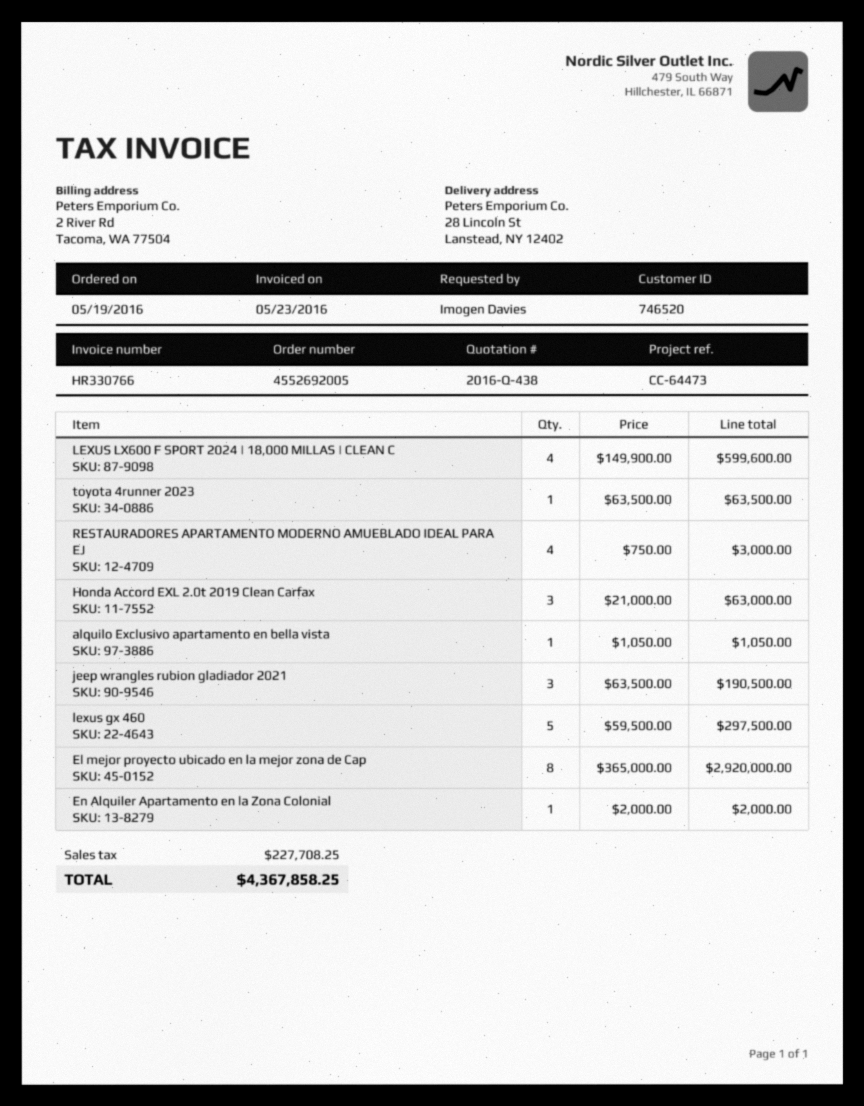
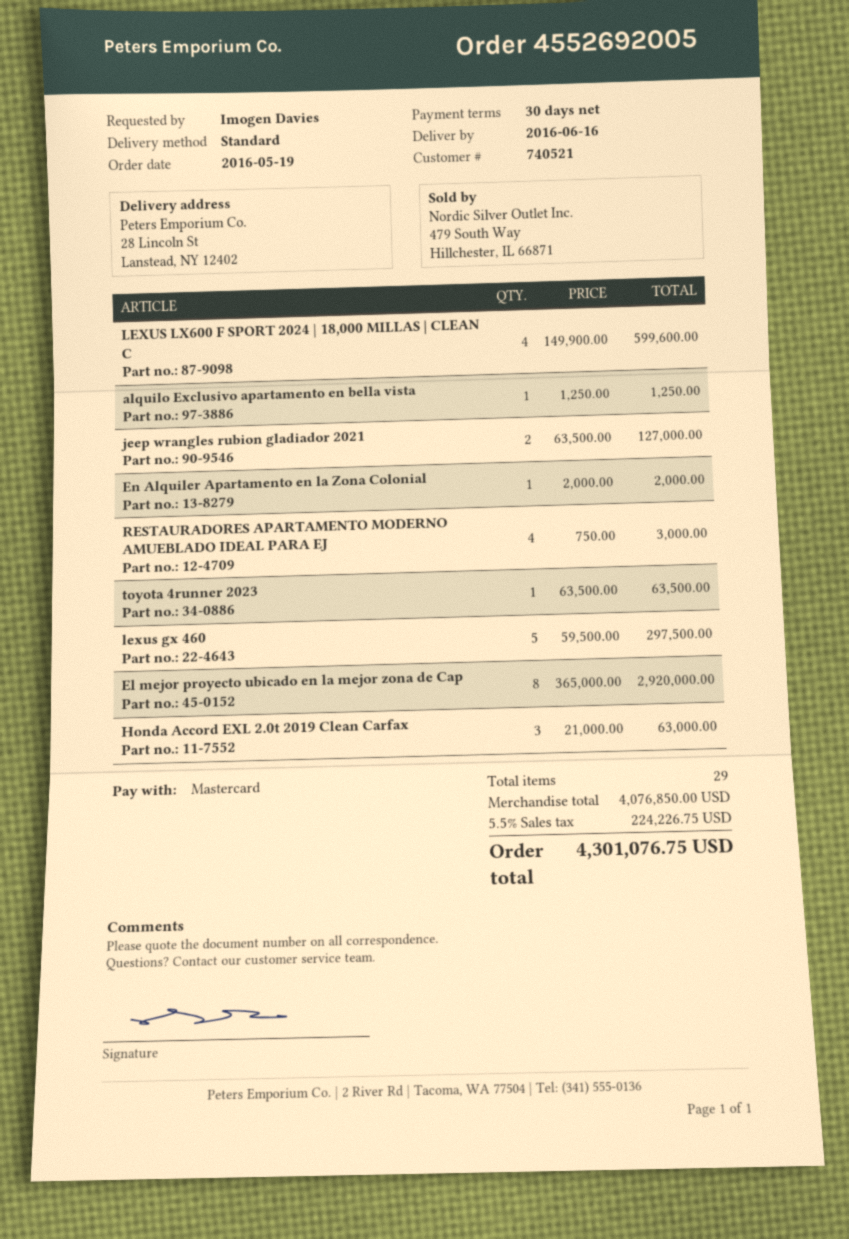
customer number: 746520 -> 740521
alquilo Exclusivo apartamento en bella vista: 1 x 1050.00 = 1050.00 -> 1 x 1250.00 = 1250.00
jeep wrangles rubion gladiador 2021: 3 x 63500.00 = 190500.00 -> 2 x 63500.00 = 127000.00
tax: 227708.25 -> 224226.75
total: 4367858.25 -> 4301076.75

